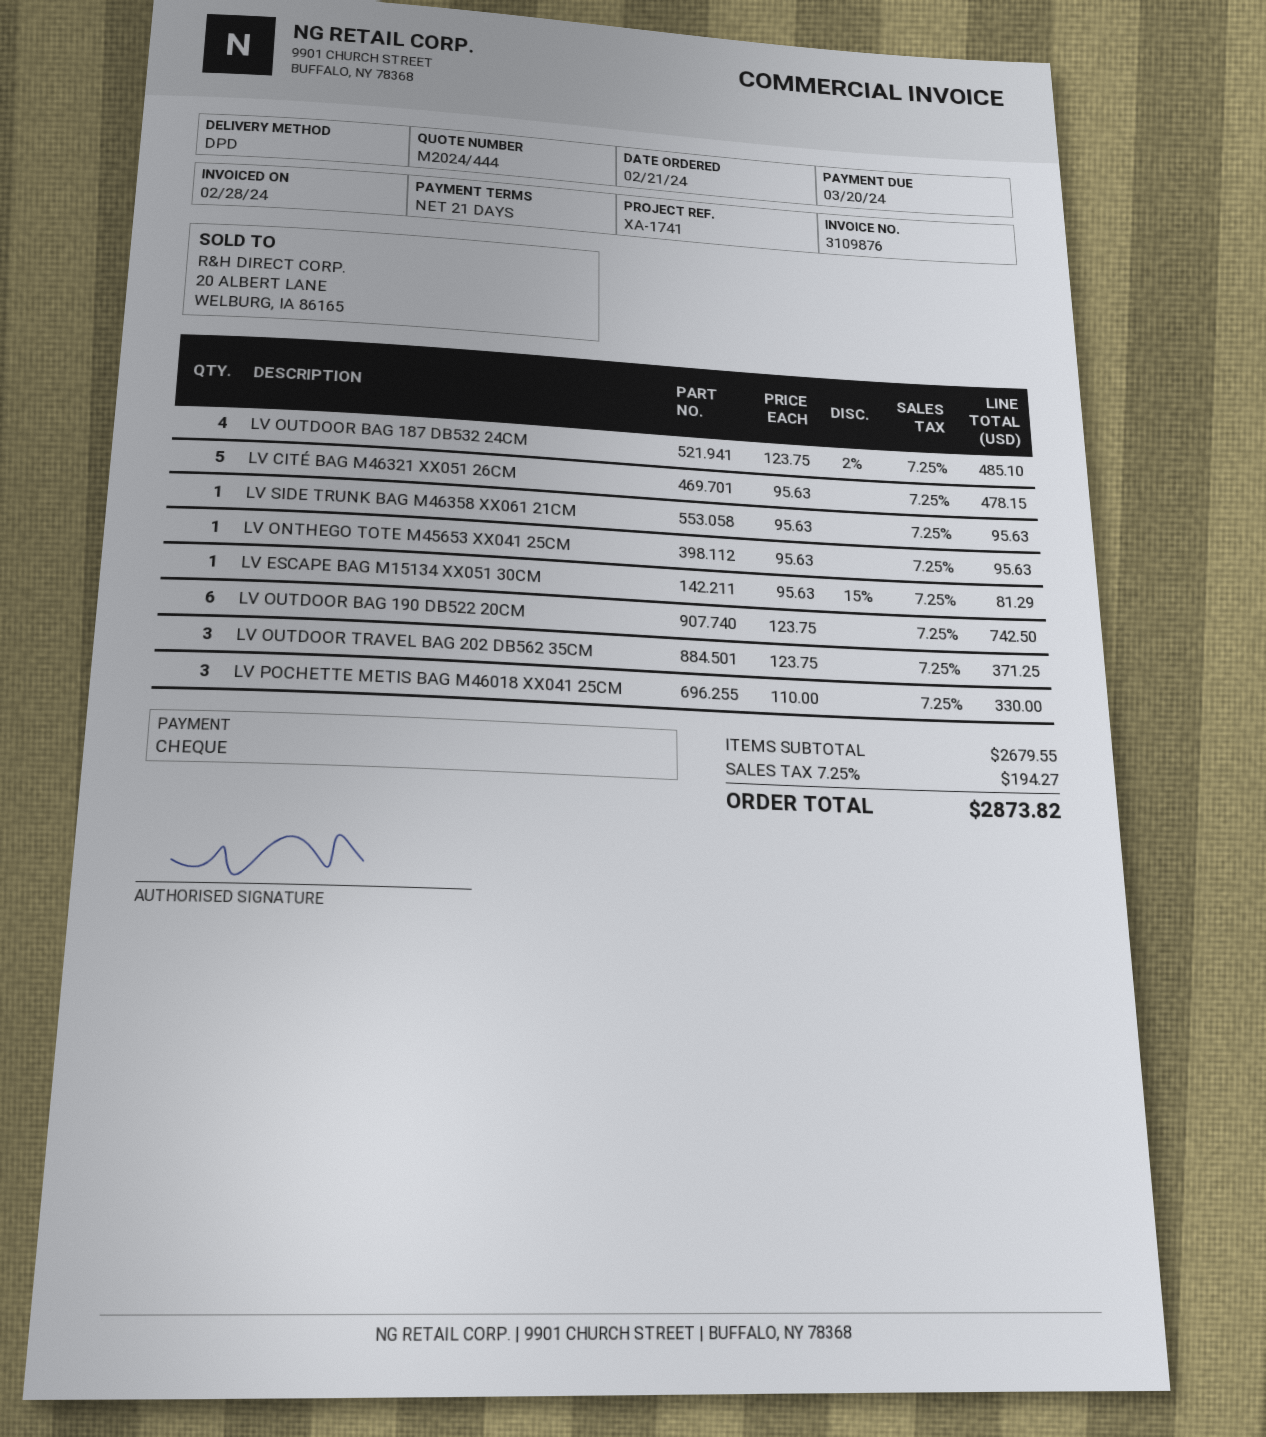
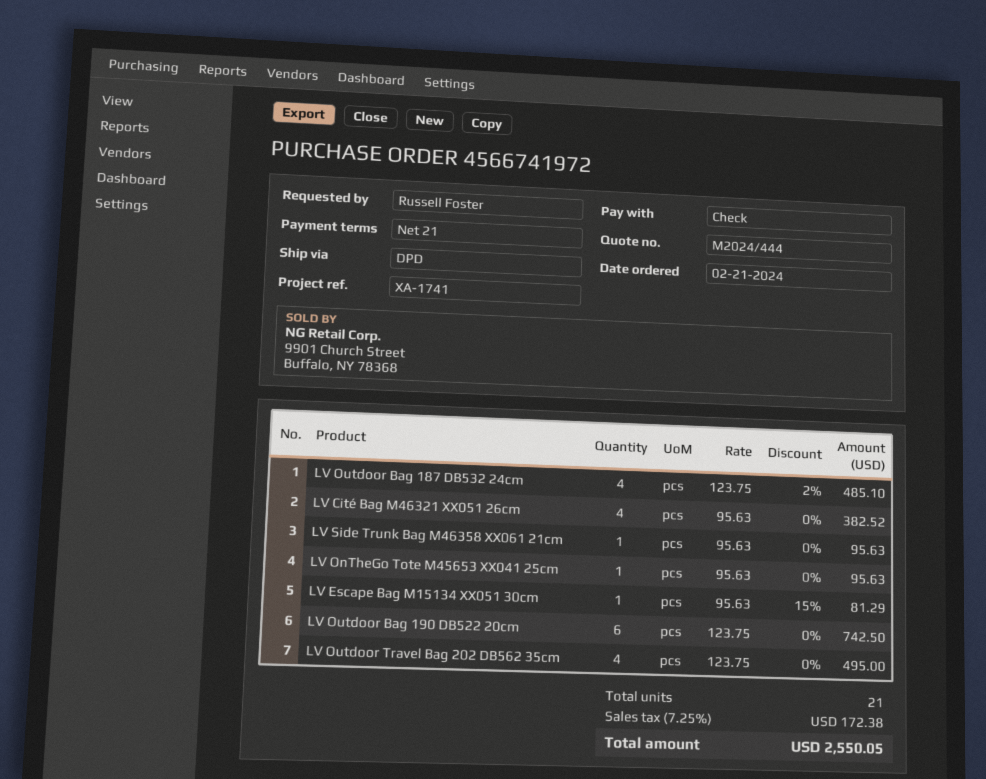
LV CITÉ BAG M46321 XX051 26CM: 5 x 95.63 = 478.15 -> 4 x 95.63 = 382.52
LV OUTDOOR TRAVEL BAG 202 DB562 35CM: 3 x 123.75 = 371.25 -> 4 x 123.75 = 495.00
LV POCHETTE METIS BAG M46018 XX041 25CM: 3 x 110.00 = 330.00 -> none
tax: 7.25% = 194.27 -> 7.25% = 172.38
total: 2873.82 -> 2550.05

